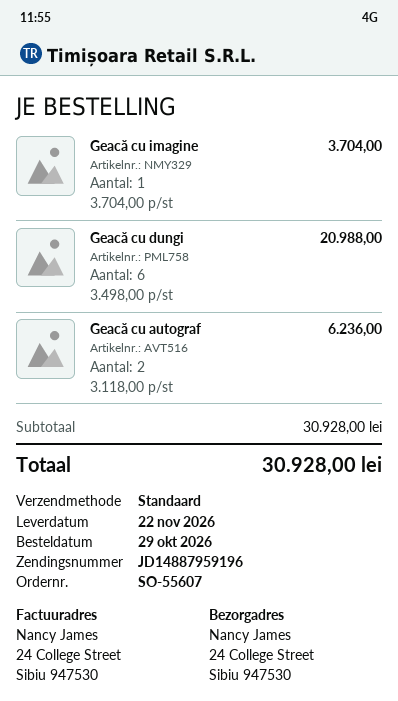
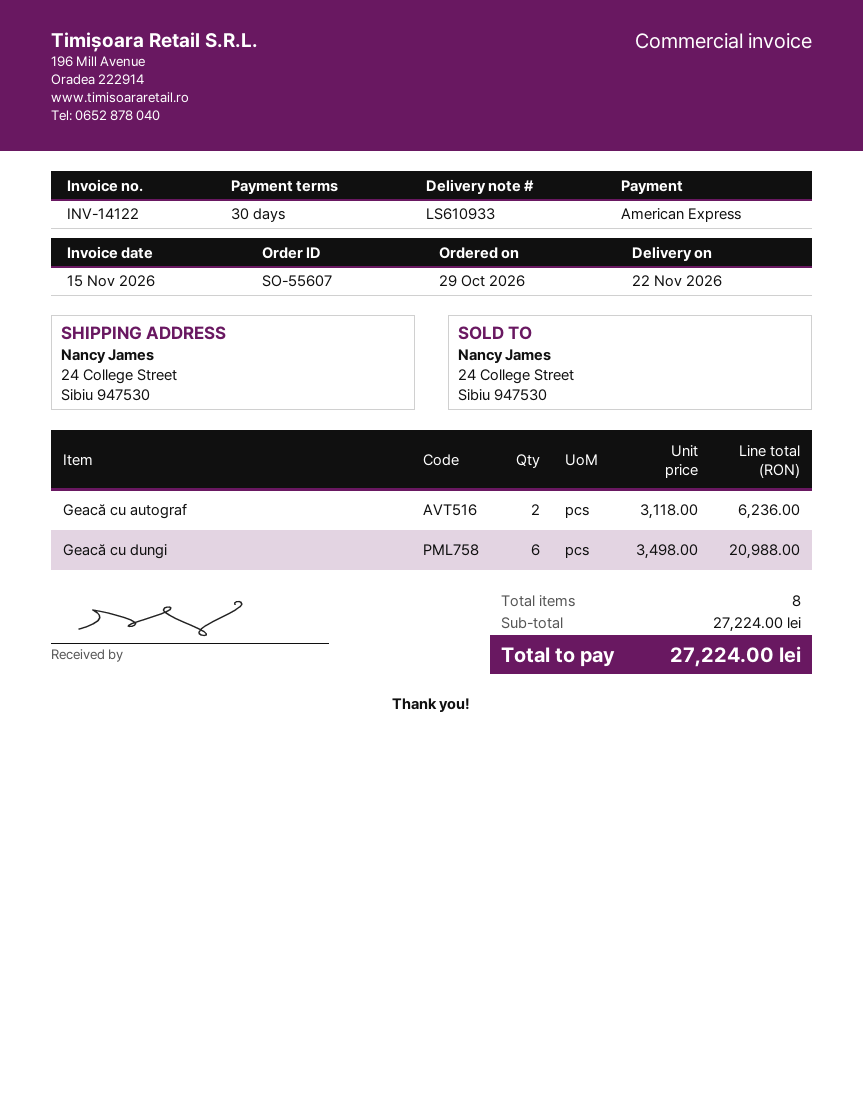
Geacă cu imagine: 1 x 3704.00 = 3704.00 -> none
subtotal: 30928.00 -> 27224.00
total: 30928.00 -> 27224.00

